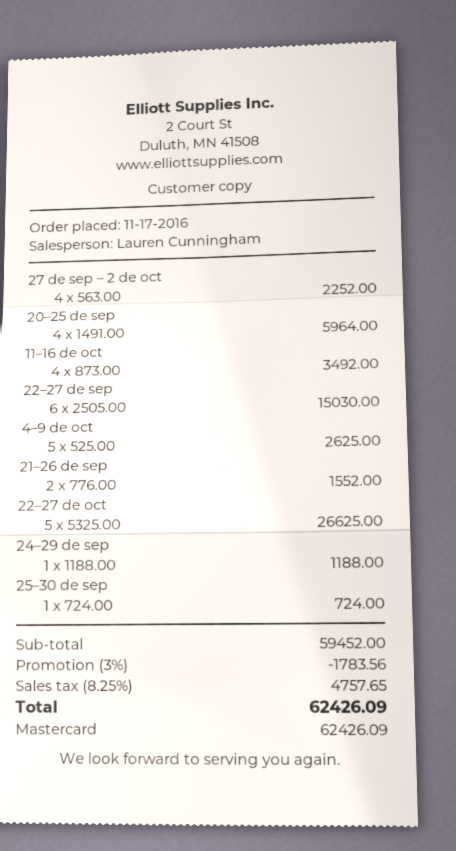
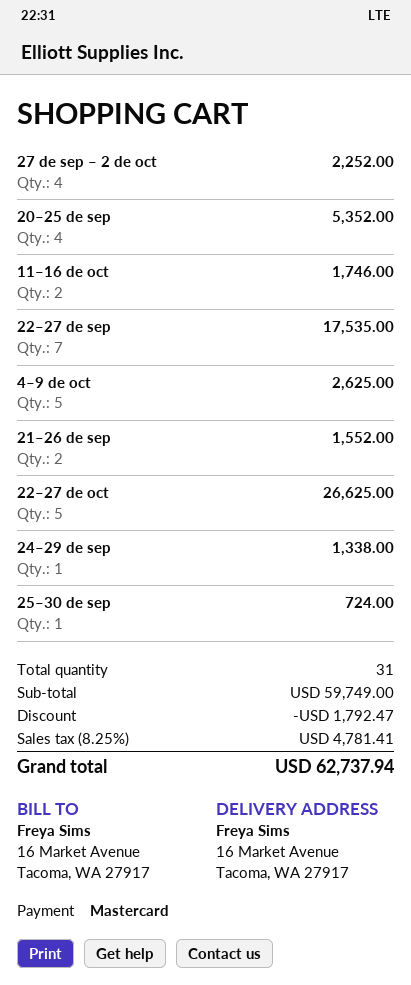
20–25 de sep: 4 for 5964.00 -> 4 for 5352.00
11–16 de oct: 4 for 3492.00 -> 2 for 1746.00
22–27 de sep: 6 for 15030.00 -> 7 for 17535.00
24–29 de sep: 1 for 1188.00 -> 1 for 1338.00
subtotal: 59452.00 -> 59749.00
discount: 1783.56 -> 1792.47
tax: 8.25% = 4757.65 -> 8.25% = 4781.41
total: 62426.09 -> 62737.94

